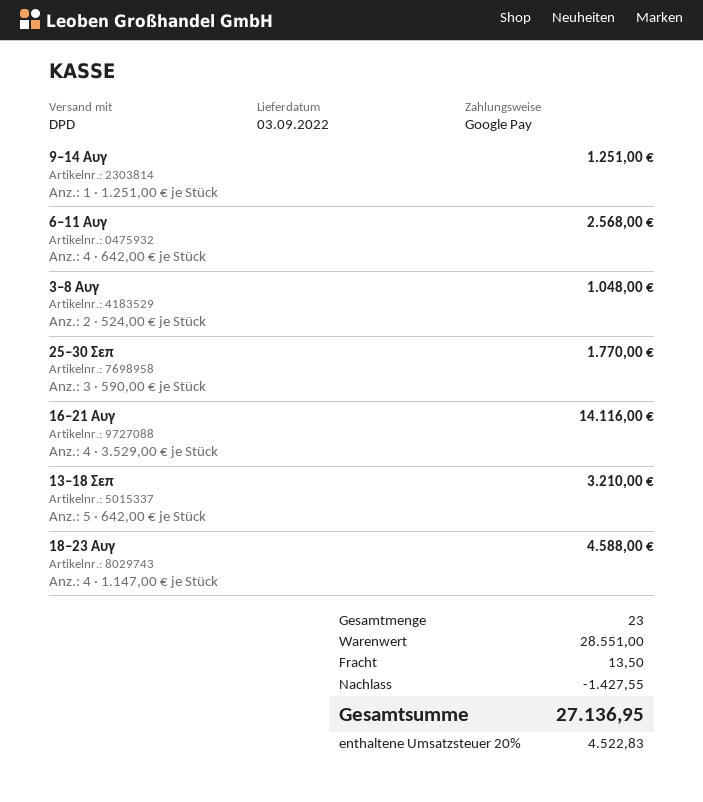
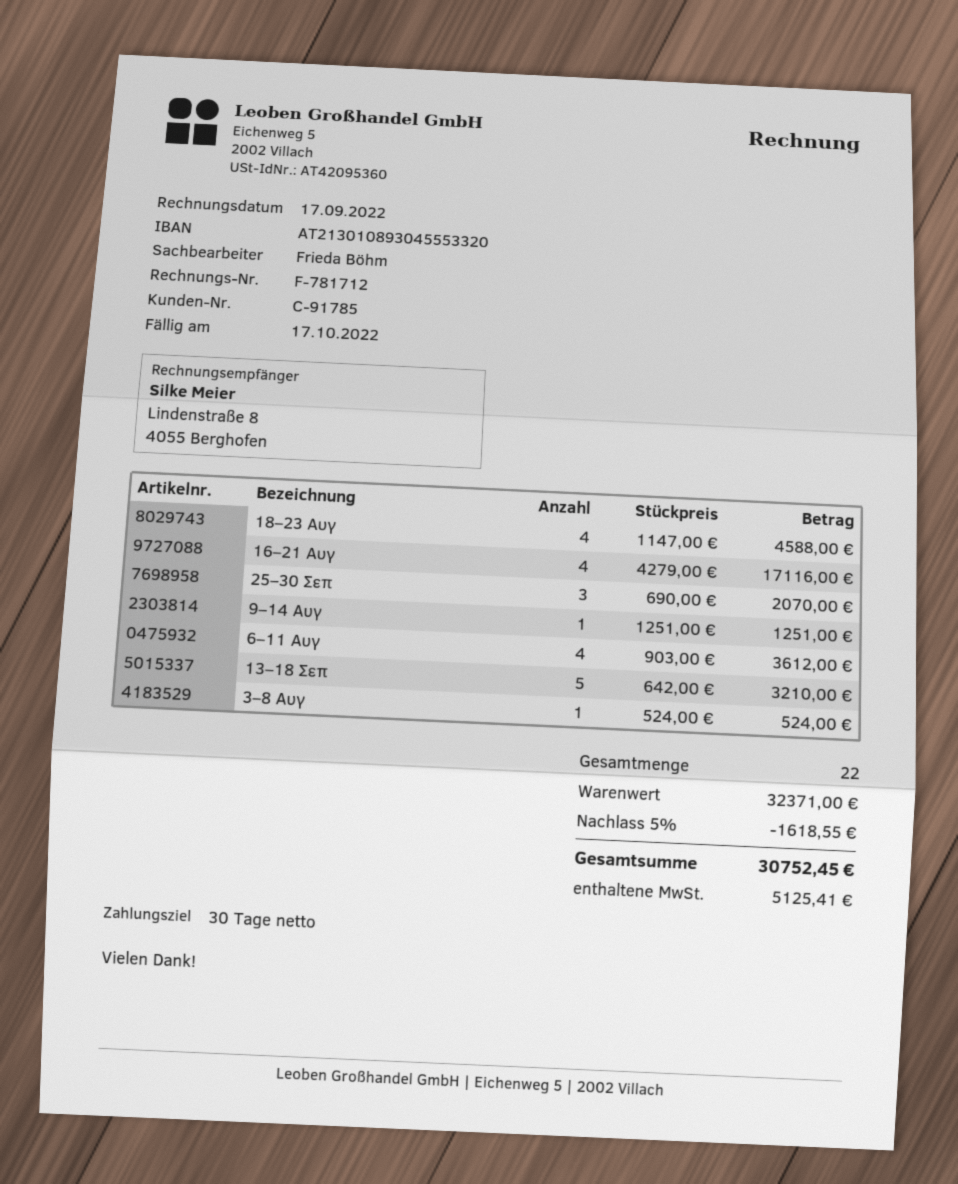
6–11 Αυγ: 4 x 642.00 = 2568.00 -> 4 x 903.00 = 3612.00
3–8 Αυγ: 2 x 524.00 = 1048.00 -> 1 x 524.00 = 524.00
25–30 Σεπ: 3 x 590.00 = 1770.00 -> 3 x 690.00 = 2070.00
16–21 Αυγ: 4 x 3529.00 = 14116.00 -> 4 x 4279.00 = 17116.00
total quantity: 23 -> 22
subtotal: 28551.00 -> 32371.00
discount: 1427.55 -> 1618.55
shipping: 13.50 -> none
tax: 4522.83 -> 5125.41
total: 27136.95 -> 30752.45

